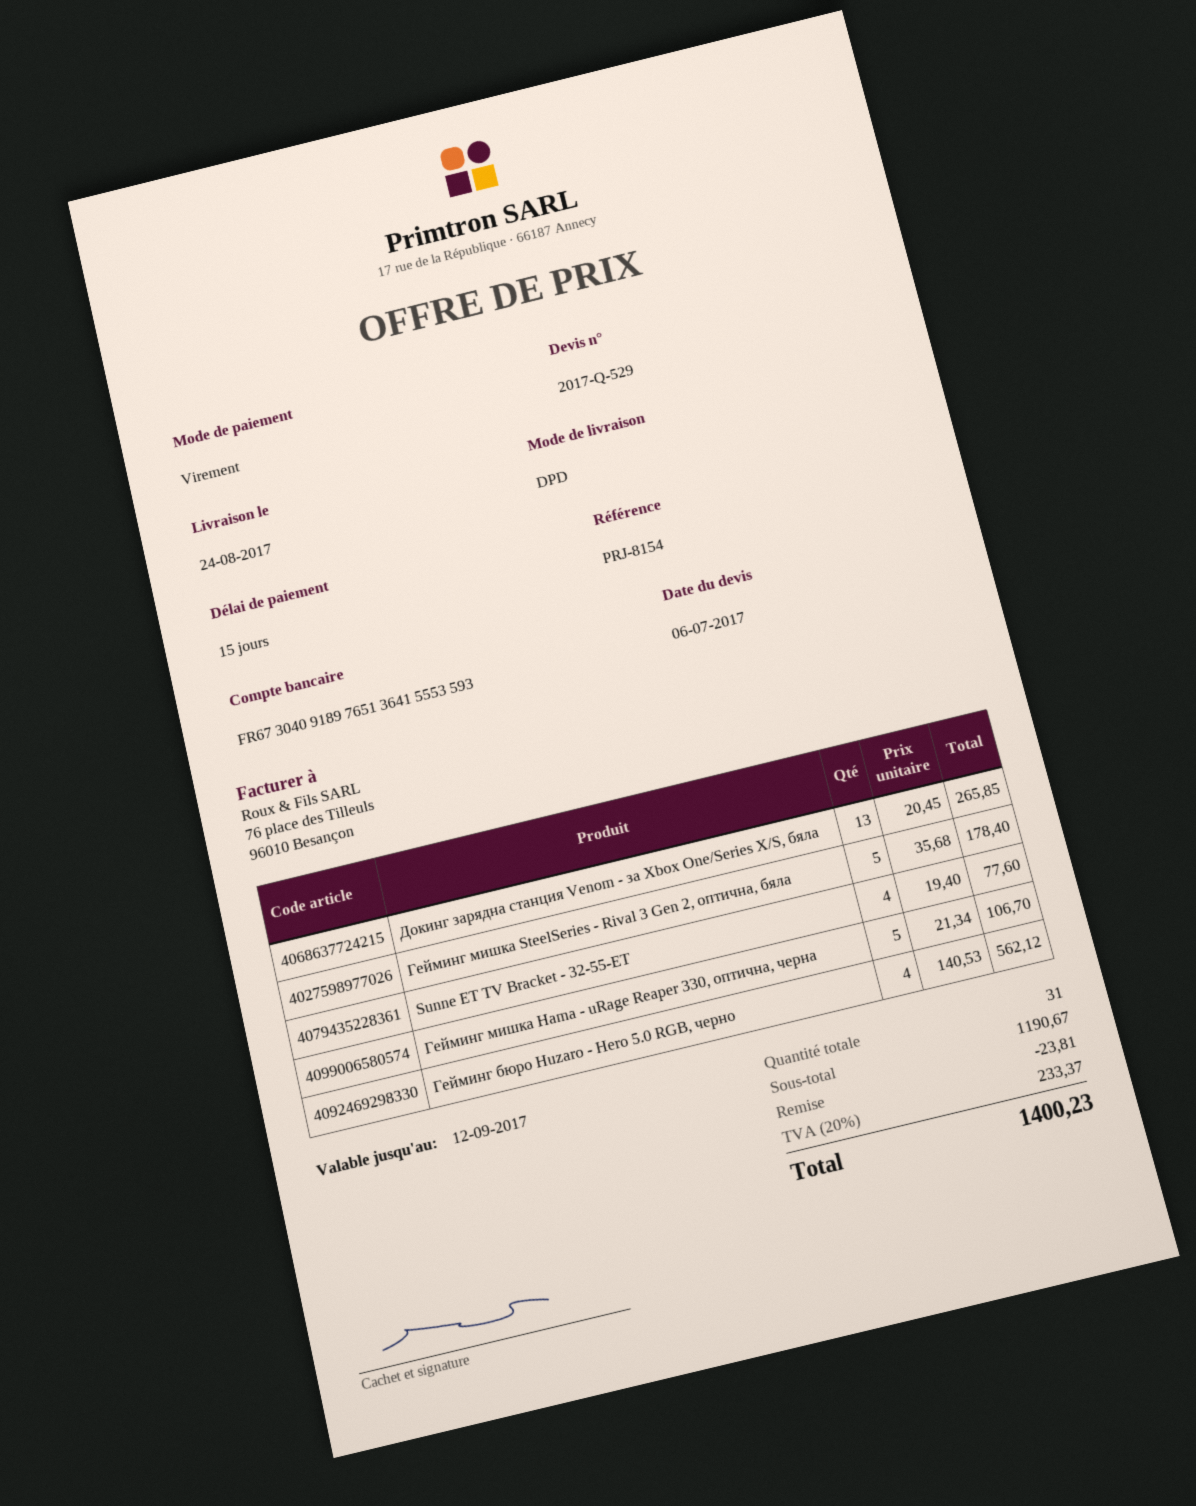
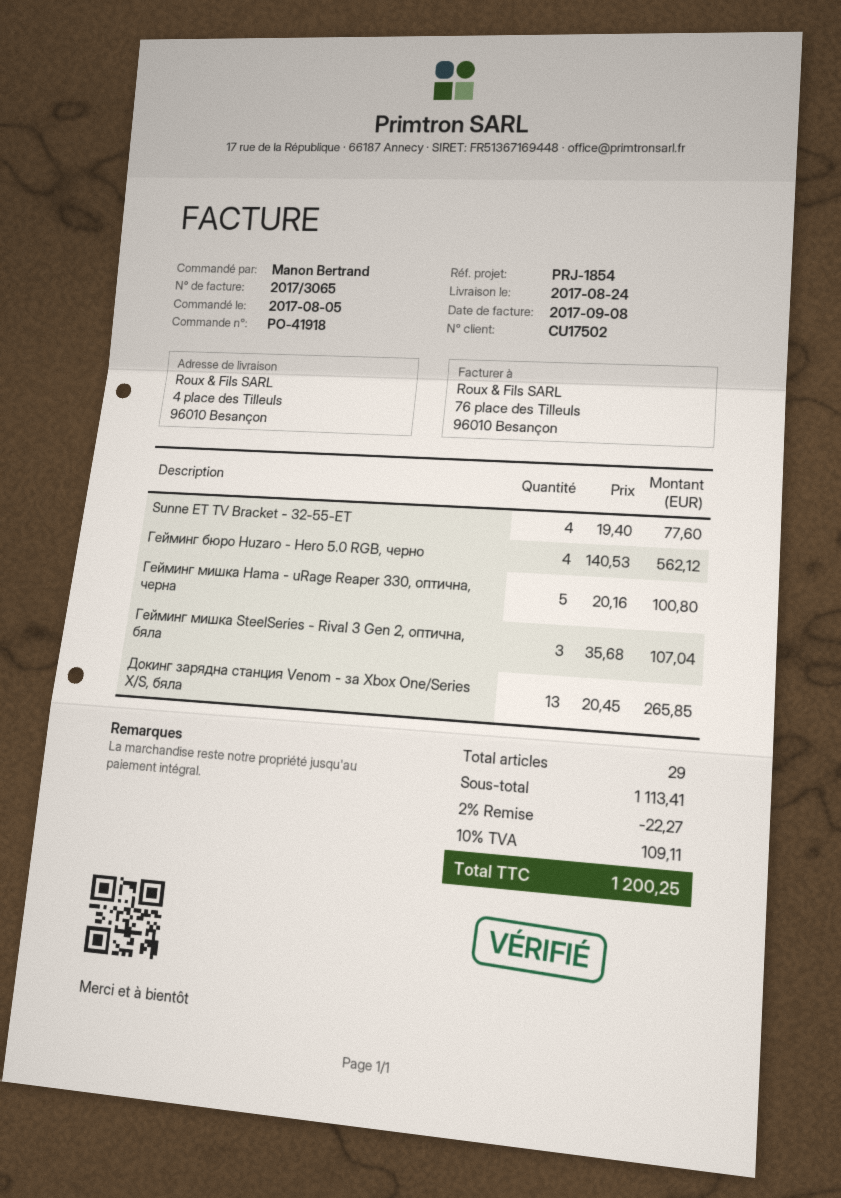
reference: PRJ-8154 -> PRJ-1854
Гейминг мишка SteelSeries - Rival 3 Gen 2, оптична, бяла: 5 x 35.68 = 178.40 -> 3 x 35.68 = 107.04
Гейминг мишка Hama - uRage Reaper 330, оптична, черна: 5 x 21.34 = 106.70 -> 5 x 20.16 = 100.80
total quantity: 31 -> 29
subtotal: 1190.67 -> 1113.41
discount: 23.81 -> 22.27
tax: 20% = 233.37 -> 10% = 109.11
total: 1400.23 -> 1200.25

